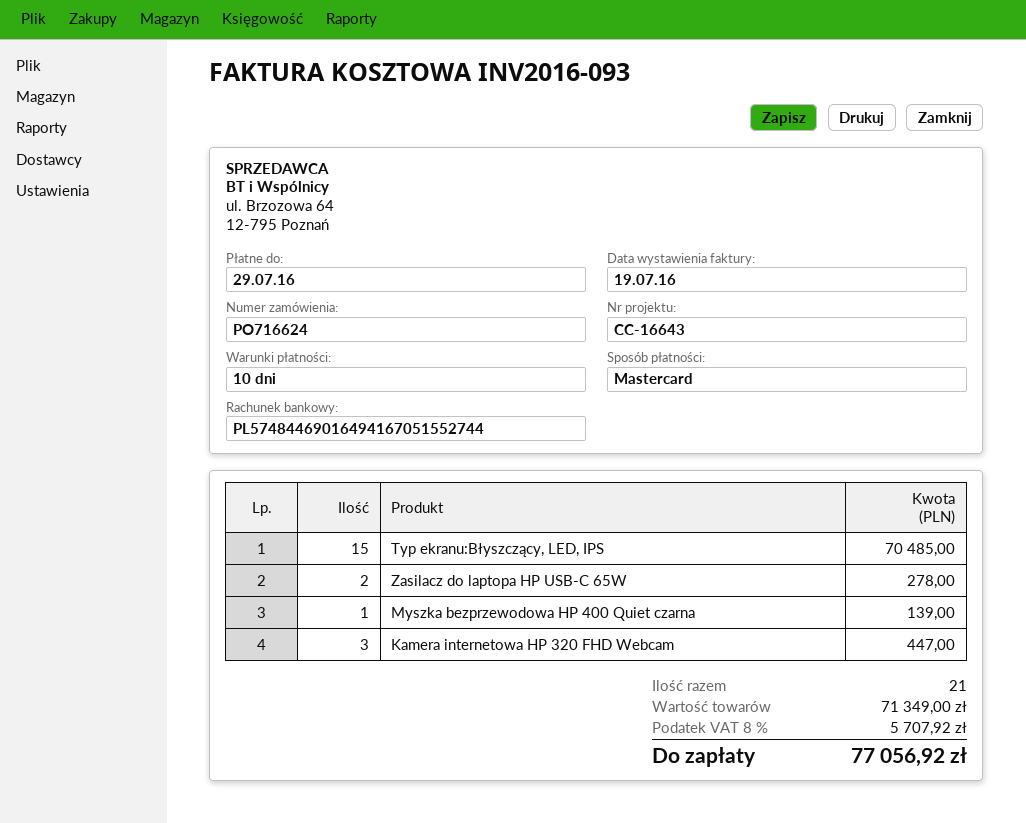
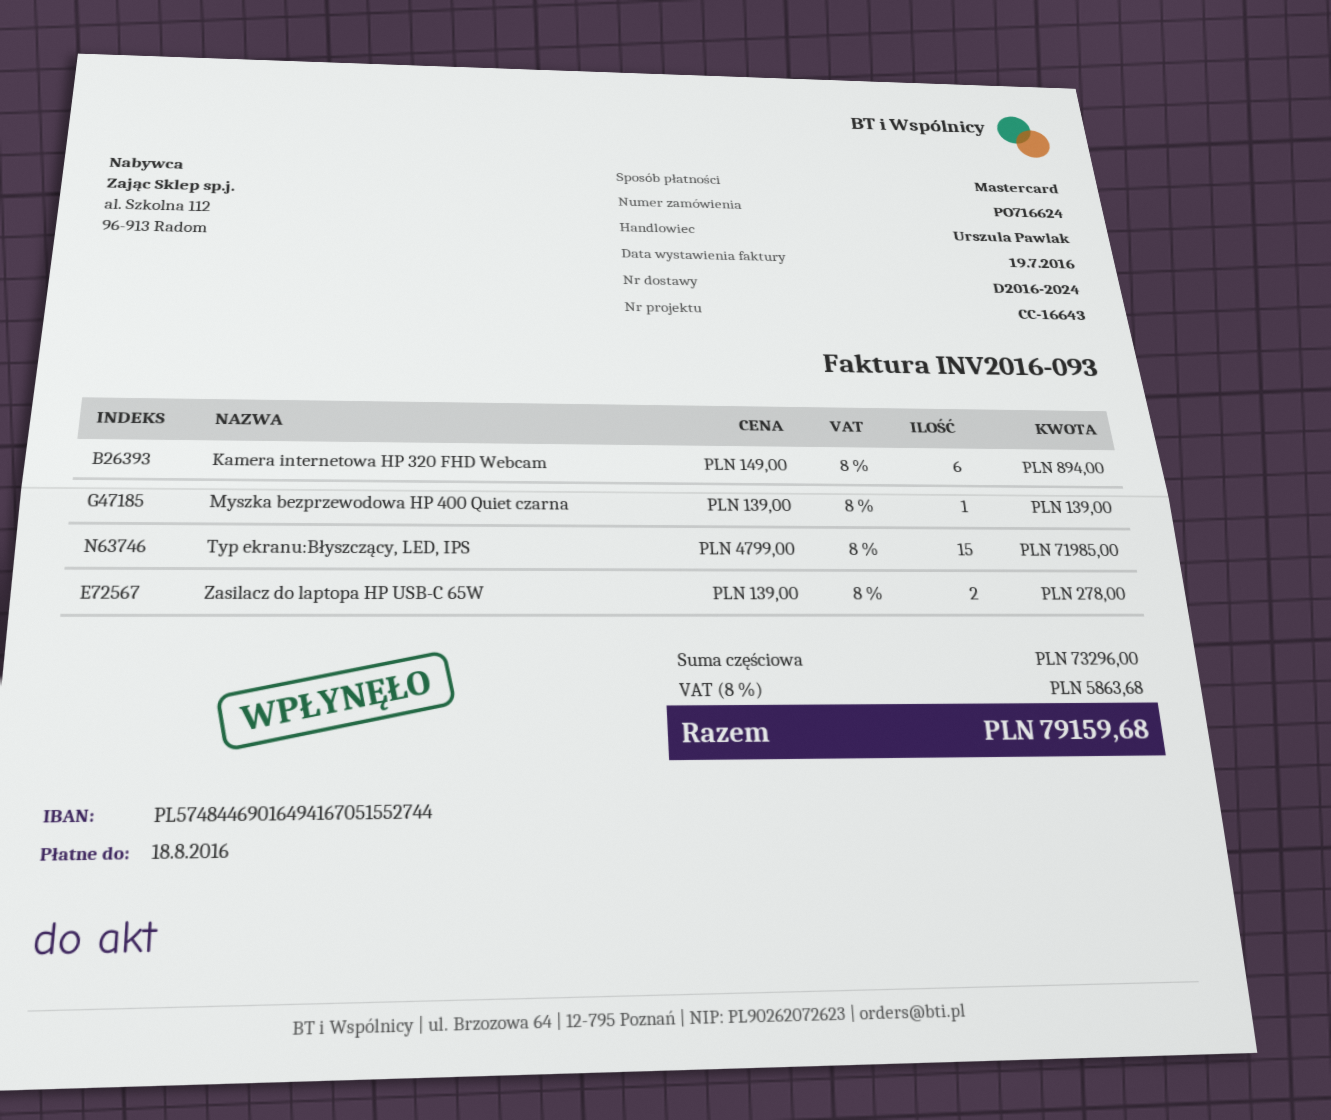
due date: 2016-07-29 -> 2016-08-18
Typ ekranu:Błyszczący, LED, IPS: 15 for 70485.00 -> 15 for 71985.00
Kamera internetowa HP 320 FHD Webcam: 3 for 447.00 -> 6 for 894.00
subtotal: 71349.00 -> 73296.00
tax: 8% = 5707.92 -> 8% = 5863.68
total: 77056.92 -> 79159.68

